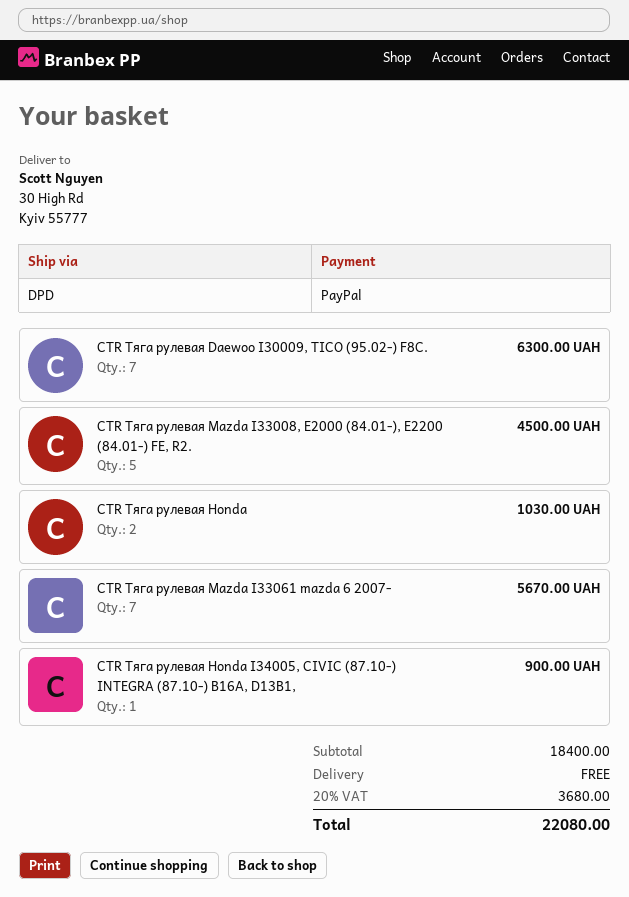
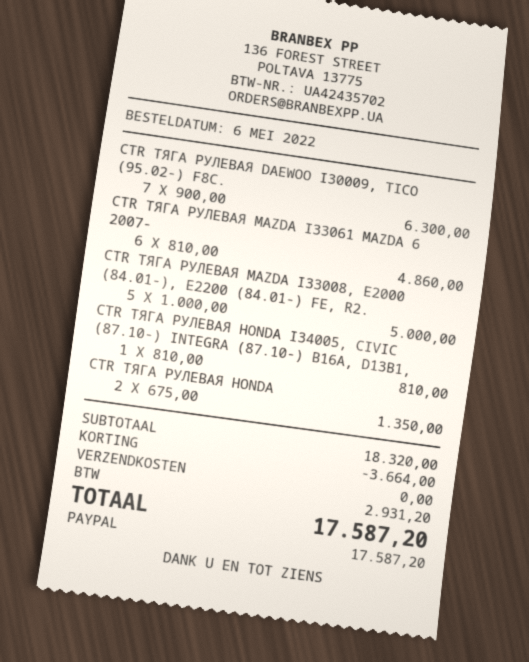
CTR Тяга рулевая Mazda I33008, E2000 (84.01-), E2200 (84.01-) FE, R2.: 5 for 4500.00 -> 5 for 5000.00
CTR Тяга рулевая Honda: 2 for 1030.00 -> 2 for 1350.00
CTR Тяга рулевая Mazda I33061 mazda 6 2007-: 7 for 5670.00 -> 6 for 4860.00
CTR Тяга рулевая Honda I34005, CIVIC (87.10-) INTEGRA (87.10-) B16A, D13B1,: 1 for 900.00 -> 1 for 810.00
subtotal: 18400.00 -> 18320.00
discount: none -> 3664.00
tax: 3680.00 -> 2931.20
total: 22080.00 -> 17587.20

